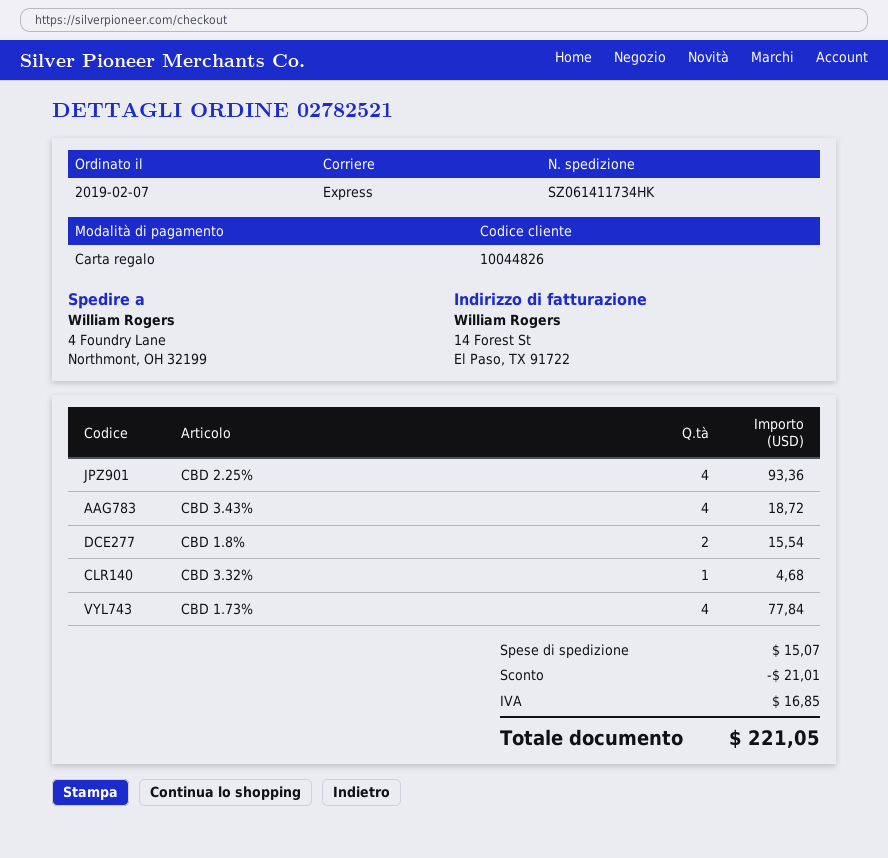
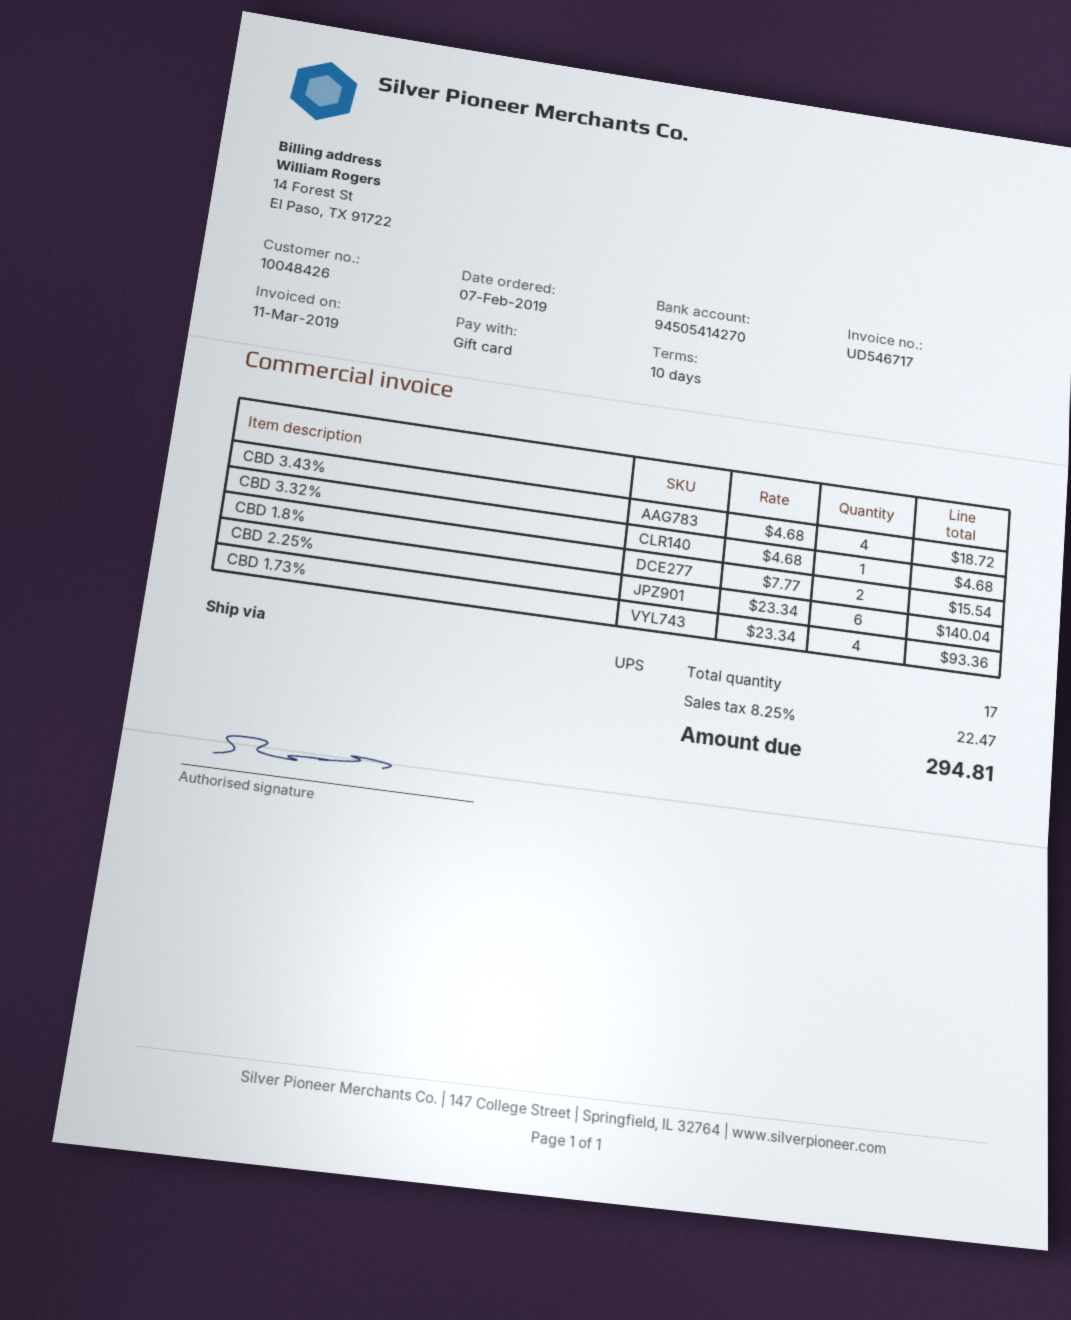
customer number: 10044826 -> 10048426
shipping method: express -> UPS
CBD 2.25%: 4 for 93.36 -> 6 for 140.04
CBD 1.73%: 4 for 77.84 -> 4 for 93.36
discount: 21.01 -> none
shipping: 15.07 -> none
tax: 16.85 -> 22.47
total: 221.05 -> 294.81

